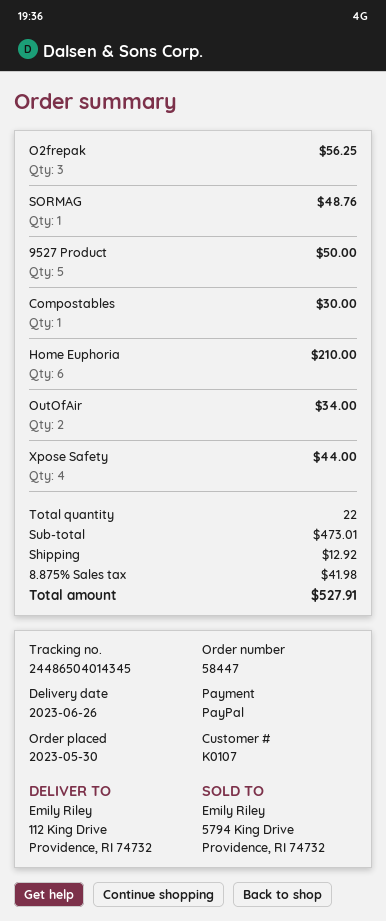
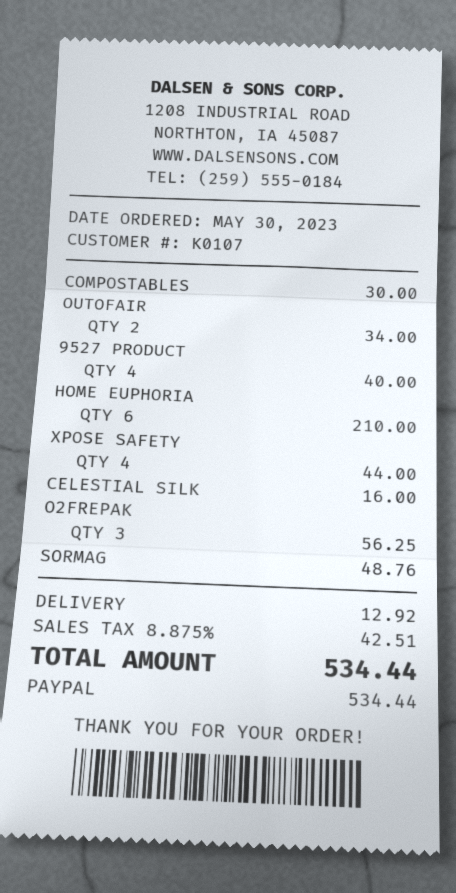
9527 Product: 5 for 50.00 -> 4 for 40.00
CELESTIAL SILK: none -> 1 for 16.00
tax: 8.875% = 41.98 -> 8.875% = 42.51
total: 527.91 -> 534.44

